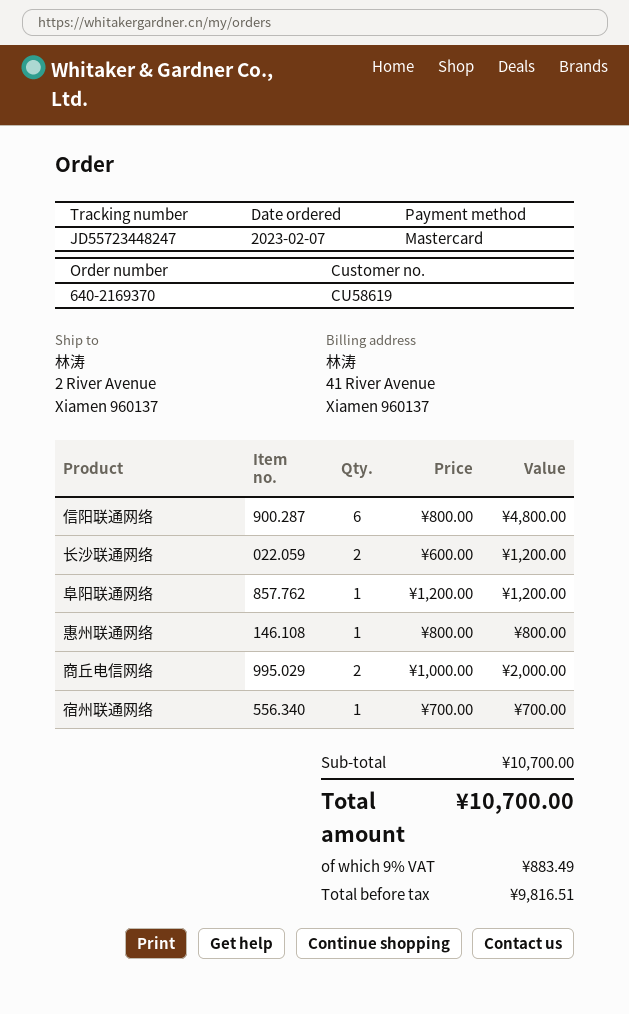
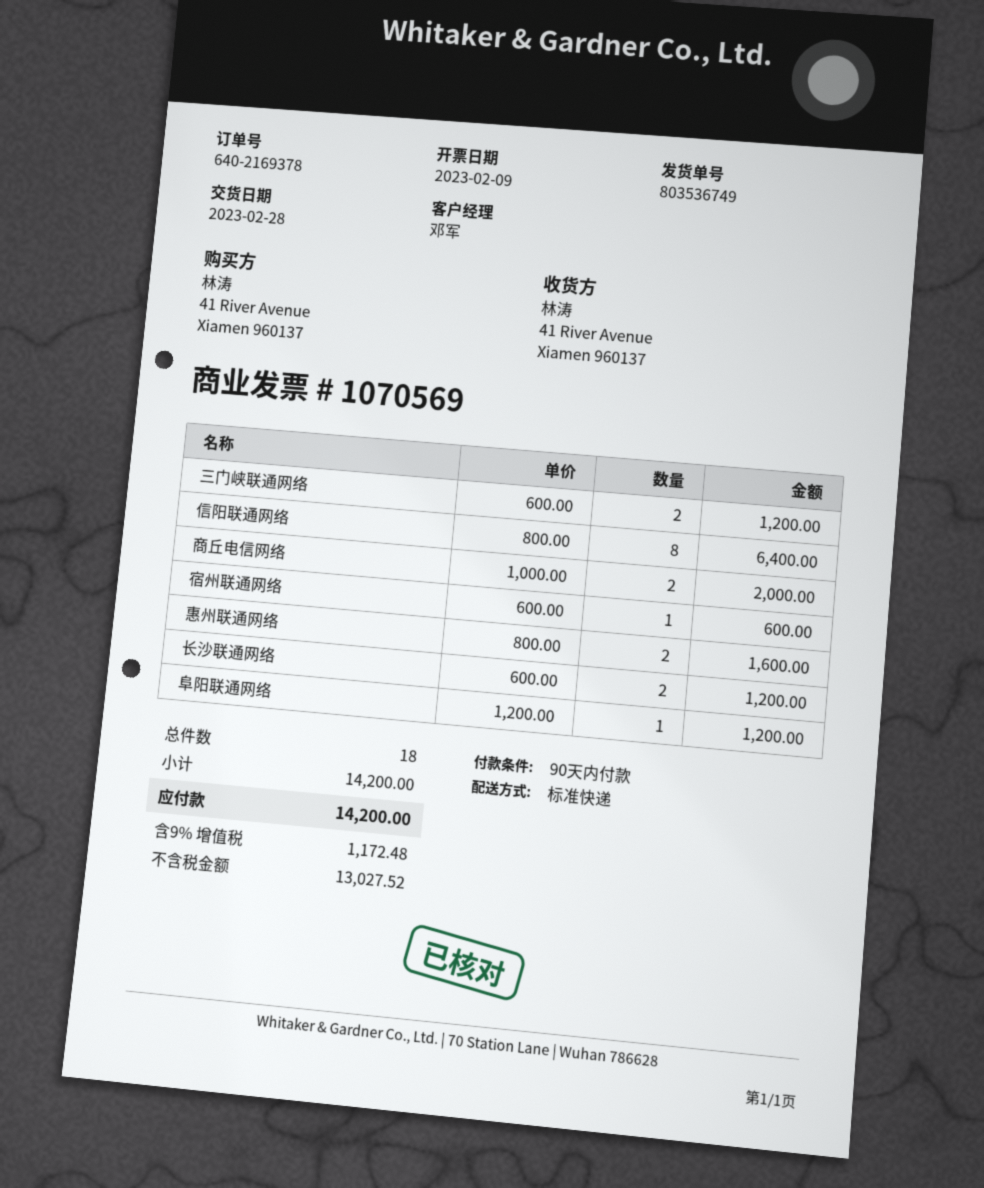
order number: 640-2169370 -> 640-2169378
ship to: 2 River Avenue, Xiamen 960137 -> 41 River Avenue, Xiamen 960137
信阳联通网络: 6 x 800.00 = 4800.00 -> 8 x 800.00 = 6400.00
惠州联通网络: 1 x 800.00 = 800.00 -> 2 x 800.00 = 1600.00
宿州联通网络: 1 x 700.00 = 700.00 -> 1 x 600.00 = 600.00
三门峡联通网络: none -> 2 x 600.00 = 1200.00
subtotal: 10700.00 -> 14200.00
net: 9816.51 -> 13027.52
tax: 9% = 883.49 -> 9% = 1172.48
total: 10700.00 -> 14200.00

